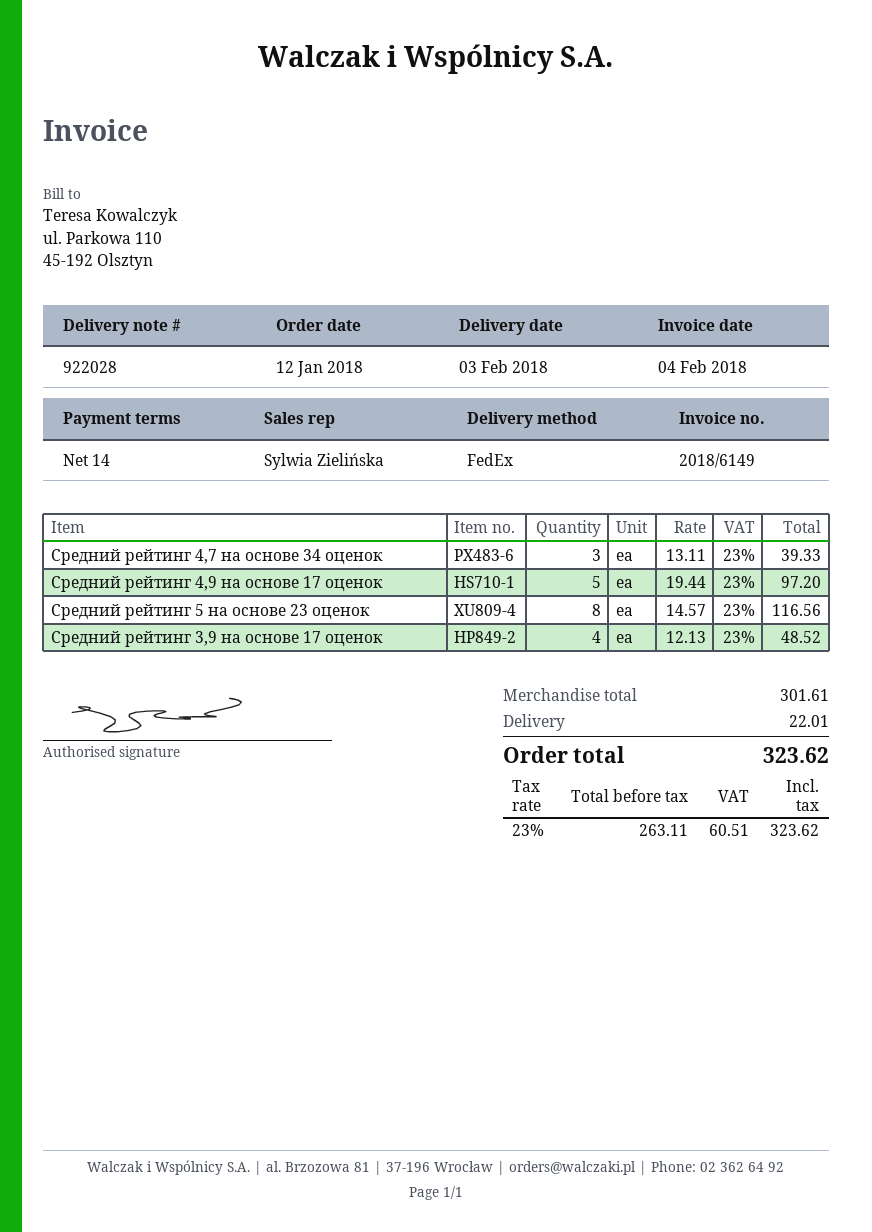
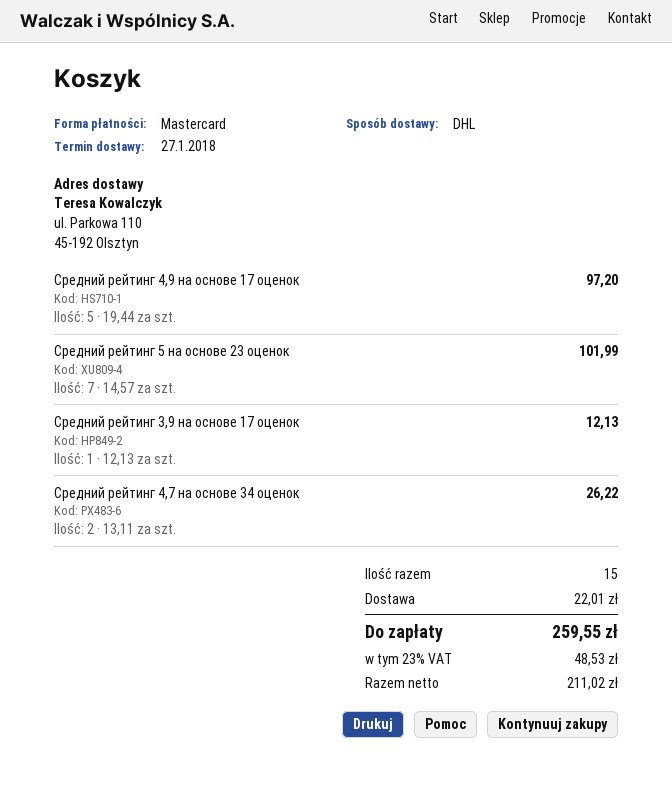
delivery date: 2018-02-03 -> 2018-01-27
shipping method: FedEx -> DHL
Средний рейтинг 4,7 на основе 34 оценок: 3 x 13.11 = 39.33 -> 2 x 13.11 = 26.22
Средний рейтинг 5 на основе 23 оценок: 8 x 14.57 = 116.56 -> 7 x 14.57 = 101.99
Средний рейтинг 3,9 на основе 17 оценок: 4 x 12.13 = 48.52 -> 1 x 12.13 = 12.13
net: 263.11 -> 211.02
tax: 23% = 60.51 -> 23% = 48.53
total: 323.62 -> 259.55

